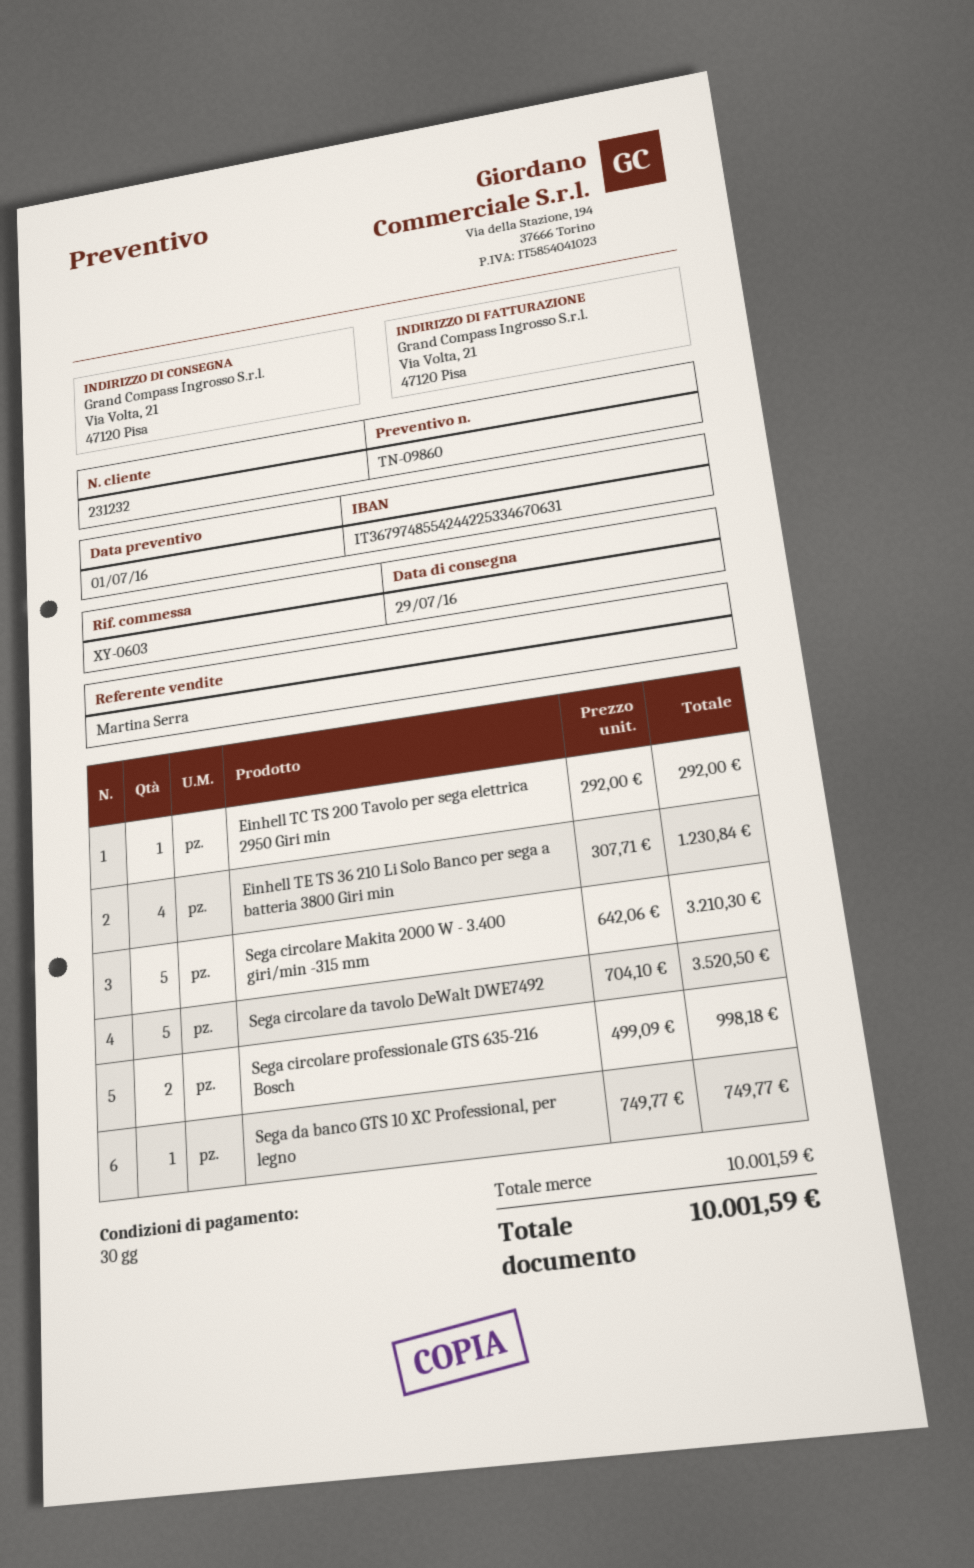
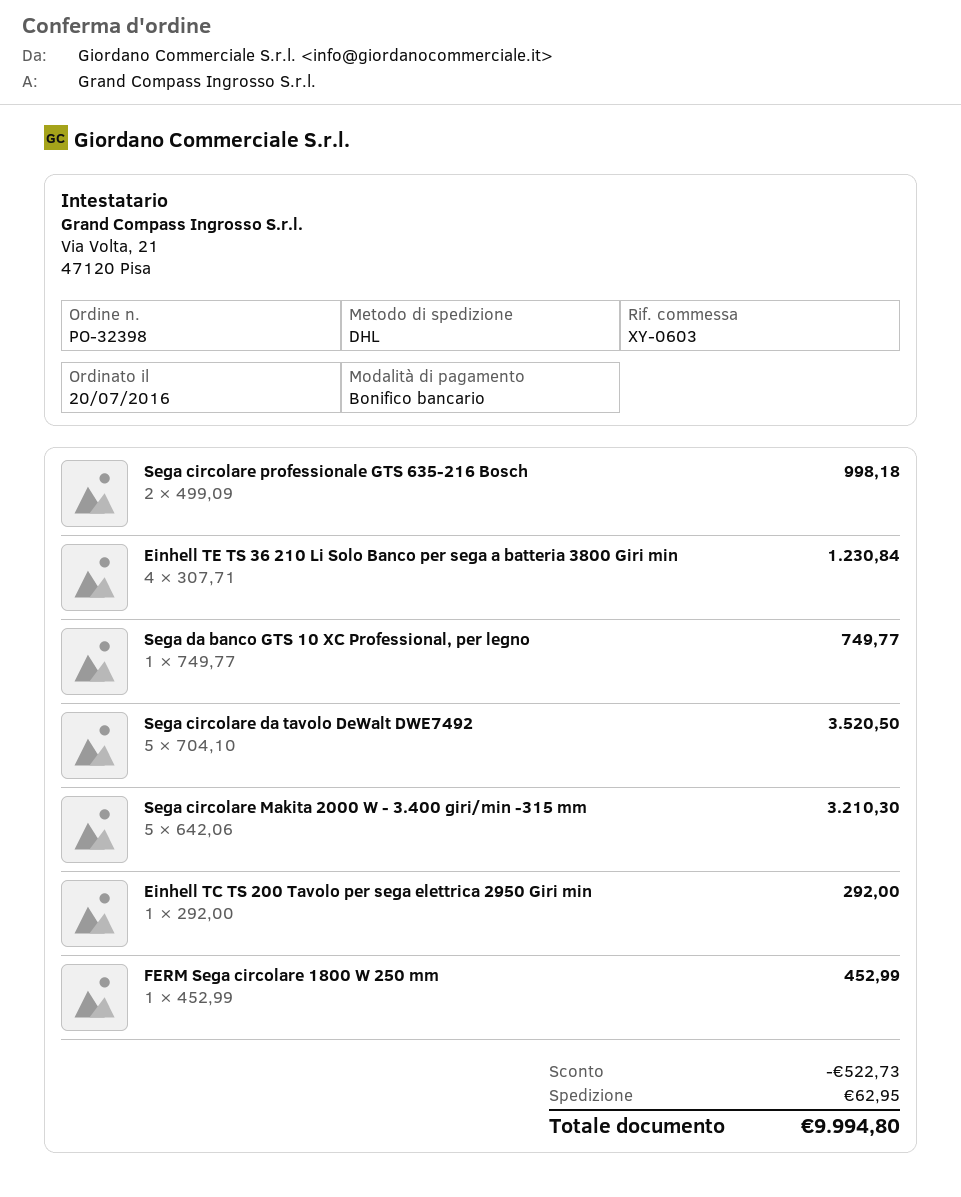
FERM Sega circolare 1800 W 250 mm: none -> 1 x 452.99 = 452.99
discount: none -> 522.73
shipping: none -> 62.95
total: 10001.59 -> 9994.80

